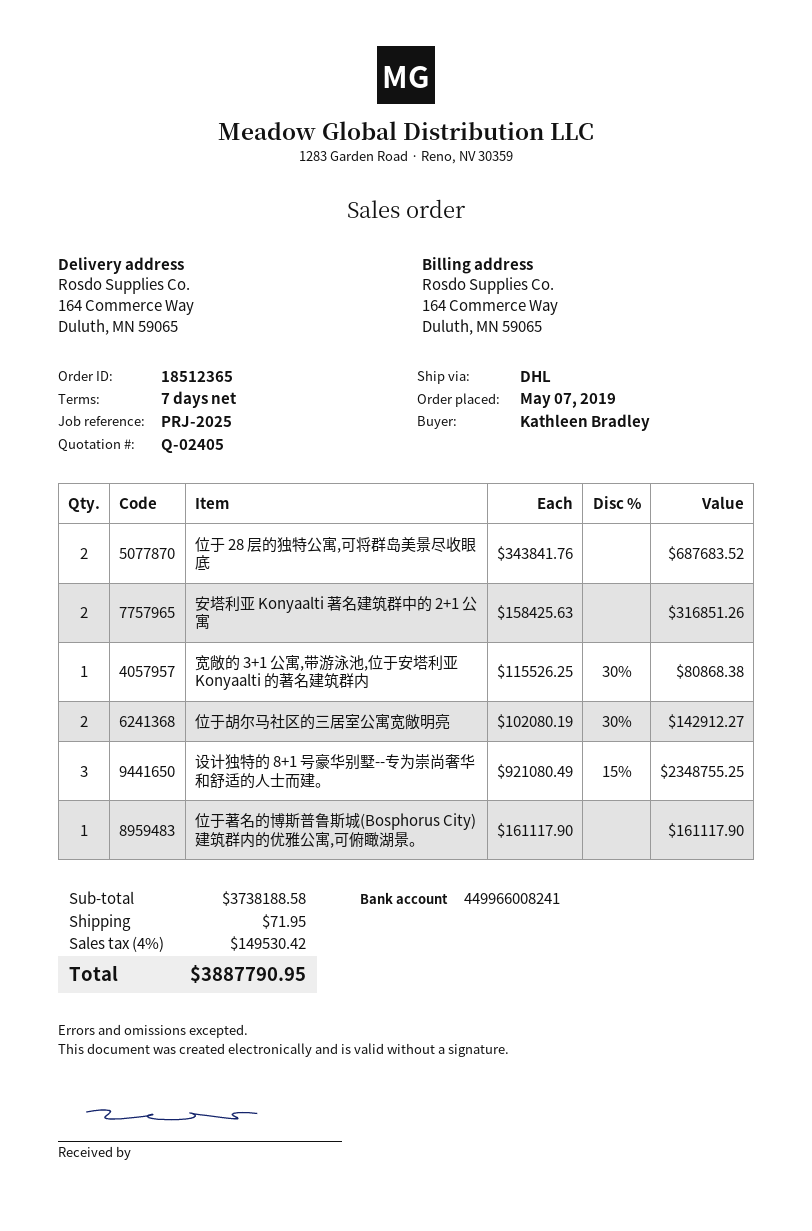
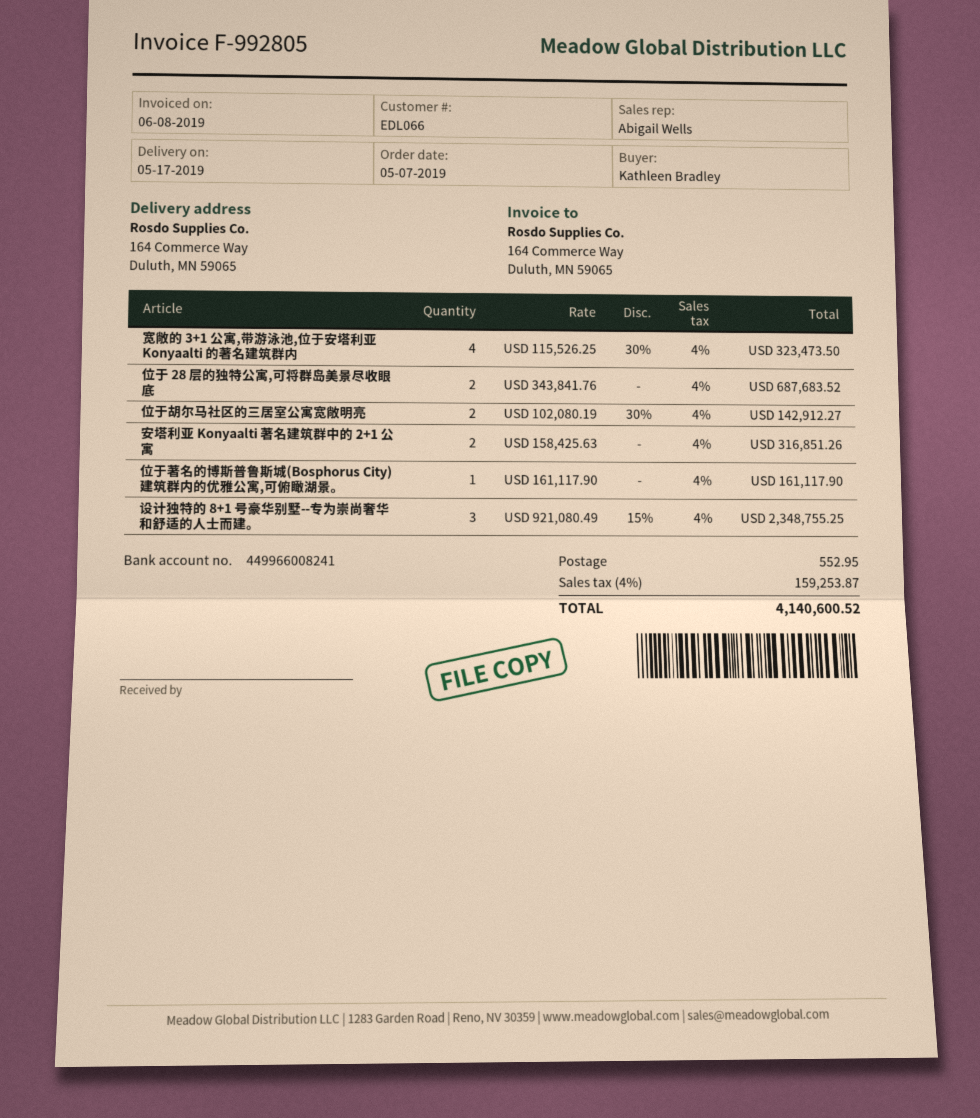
宽敞的 3+1 公寓,带游泳池,位于安塔利亚 Konyaalti 的著名建筑群内: 1 x 115526.25 - 30% = 80868.38 -> 4 x 115526.25 - 30% = 323473.50
shipping: 71.95 -> 552.95
tax: 4% = 149530.42 -> 4% = 159253.87
total: 3887790.95 -> 4140600.52

